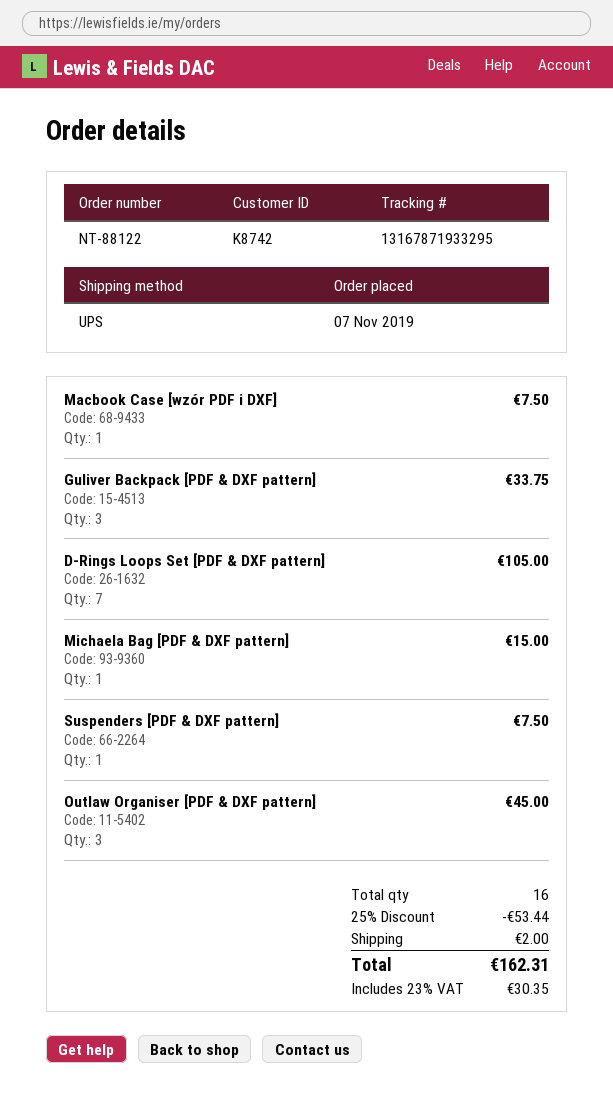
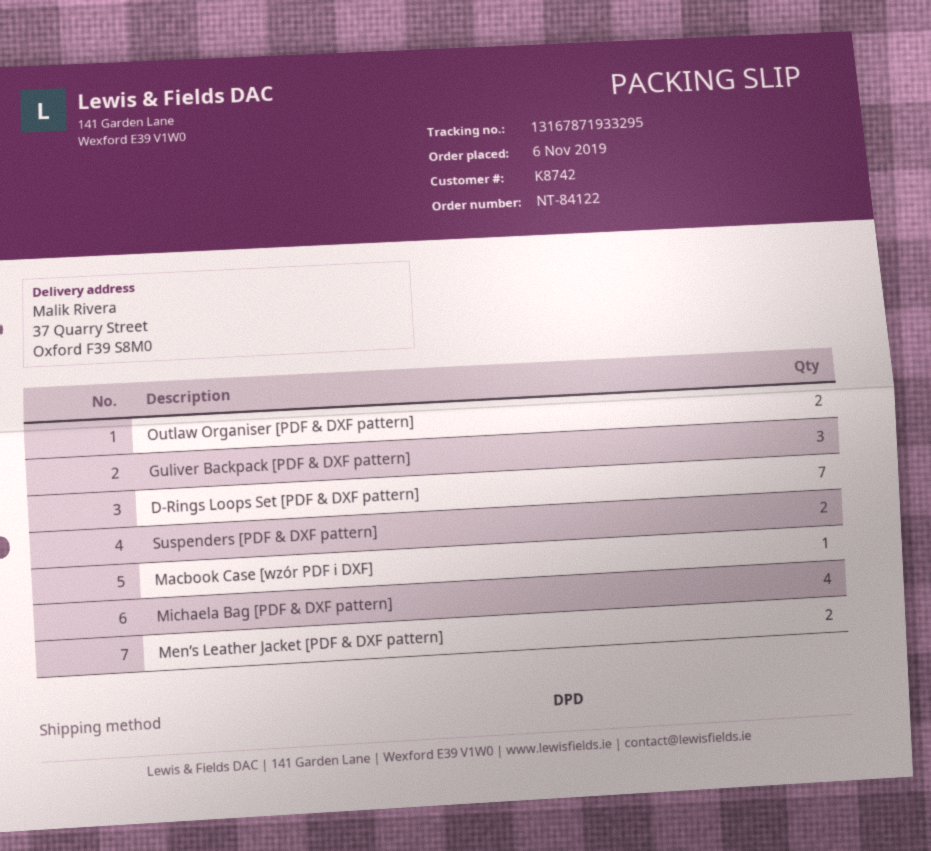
order number: NT-88122 -> NT-84122
order date: 2019-11-07 -> 2019-11-06
shipping method: UPS -> DPD
Michaela Bag [PDF & DXF pattern]: 1 -> 4
Suspenders [PDF & DXF pattern]: 1 -> 2
Outlaw Organiser [PDF & DXF pattern]: 3 -> 2
Men’s Leather Jacket [PDF & DXF pattern]: none -> 2

